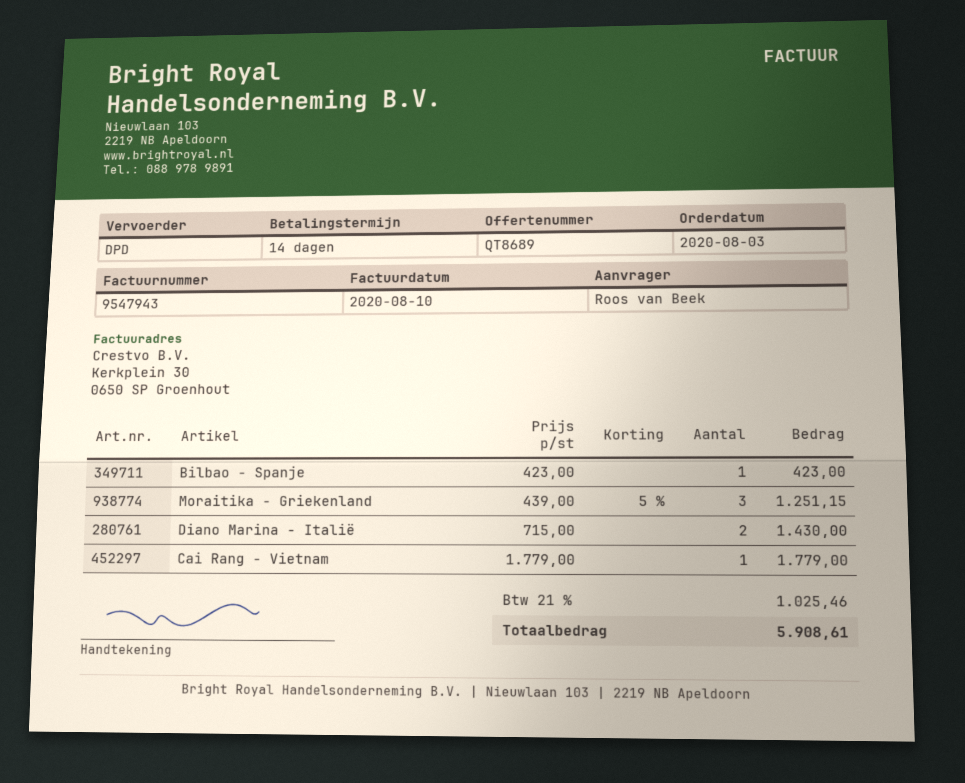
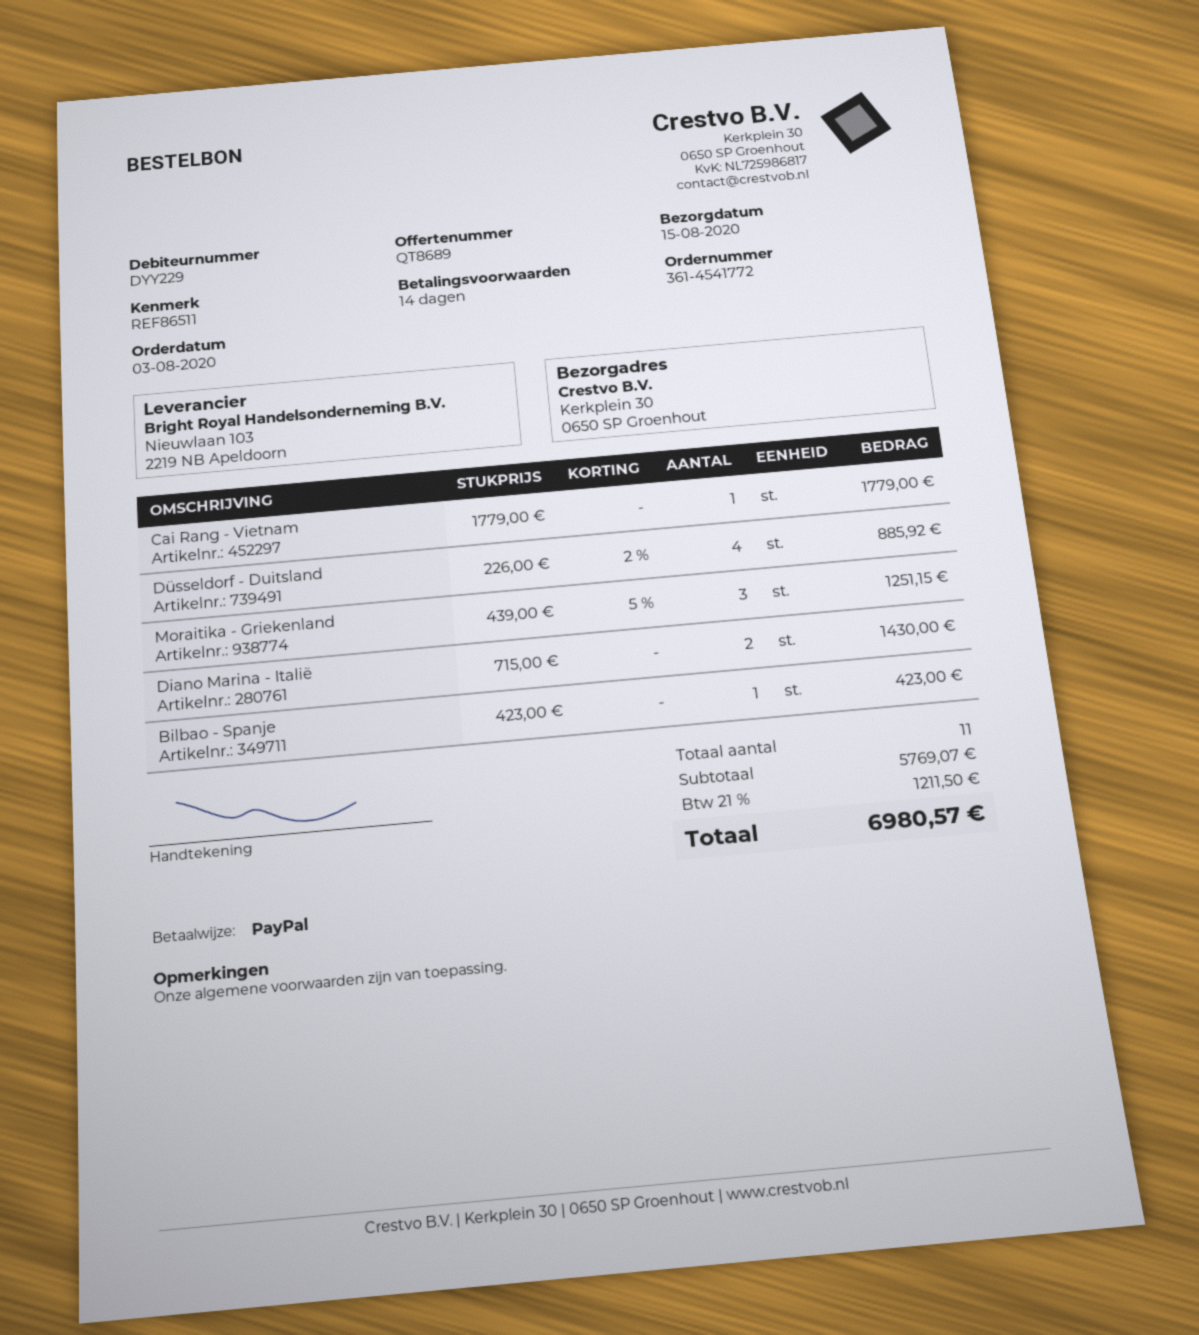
Düsseldorf - Duitsland: none -> 4 x 226.00 - 2% = 885.92
tax: 21% = 1025.46 -> 21% = 1211.50
total: 5908.61 -> 6980.57

